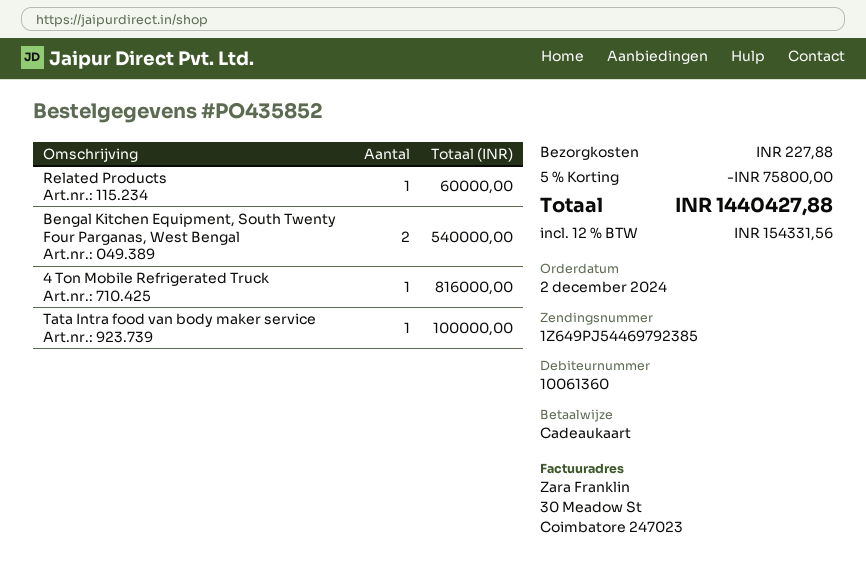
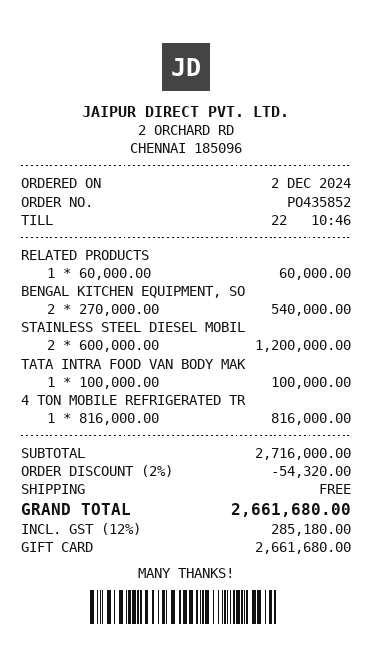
STAINLESS STEEL DIESEL MOBIL: none -> 2 for 1200000.00
discount: 5% = 75800.00 -> 2% = 54320.00
shipping: 227.88 -> 0.00
tax: 12% = 154331.56 -> 12% = 285180.00
total: 1440427.88 -> 2661680.00

